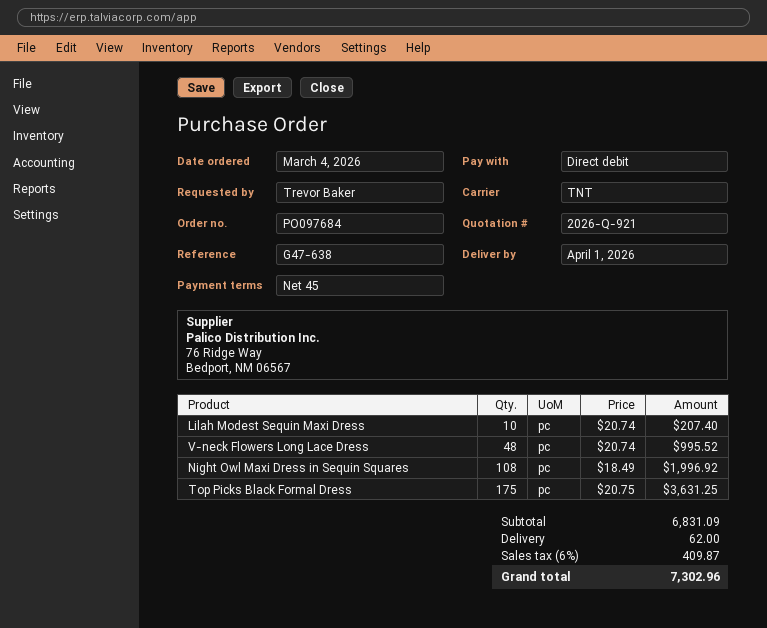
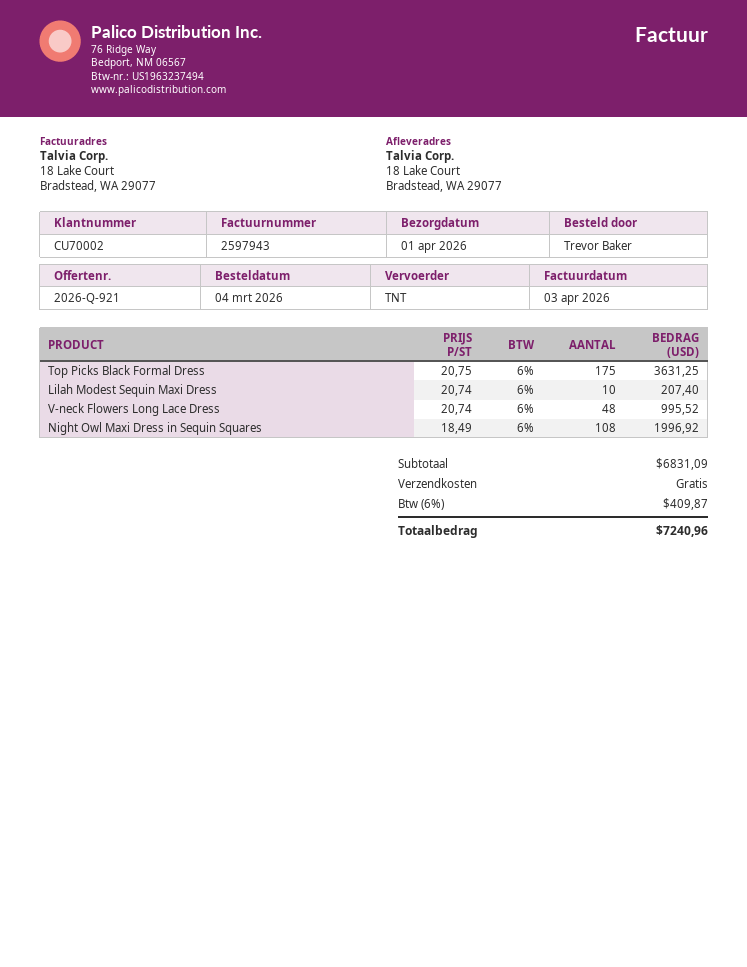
shipping: 62.00 -> 0.00
total: 7302.96 -> 7240.96

